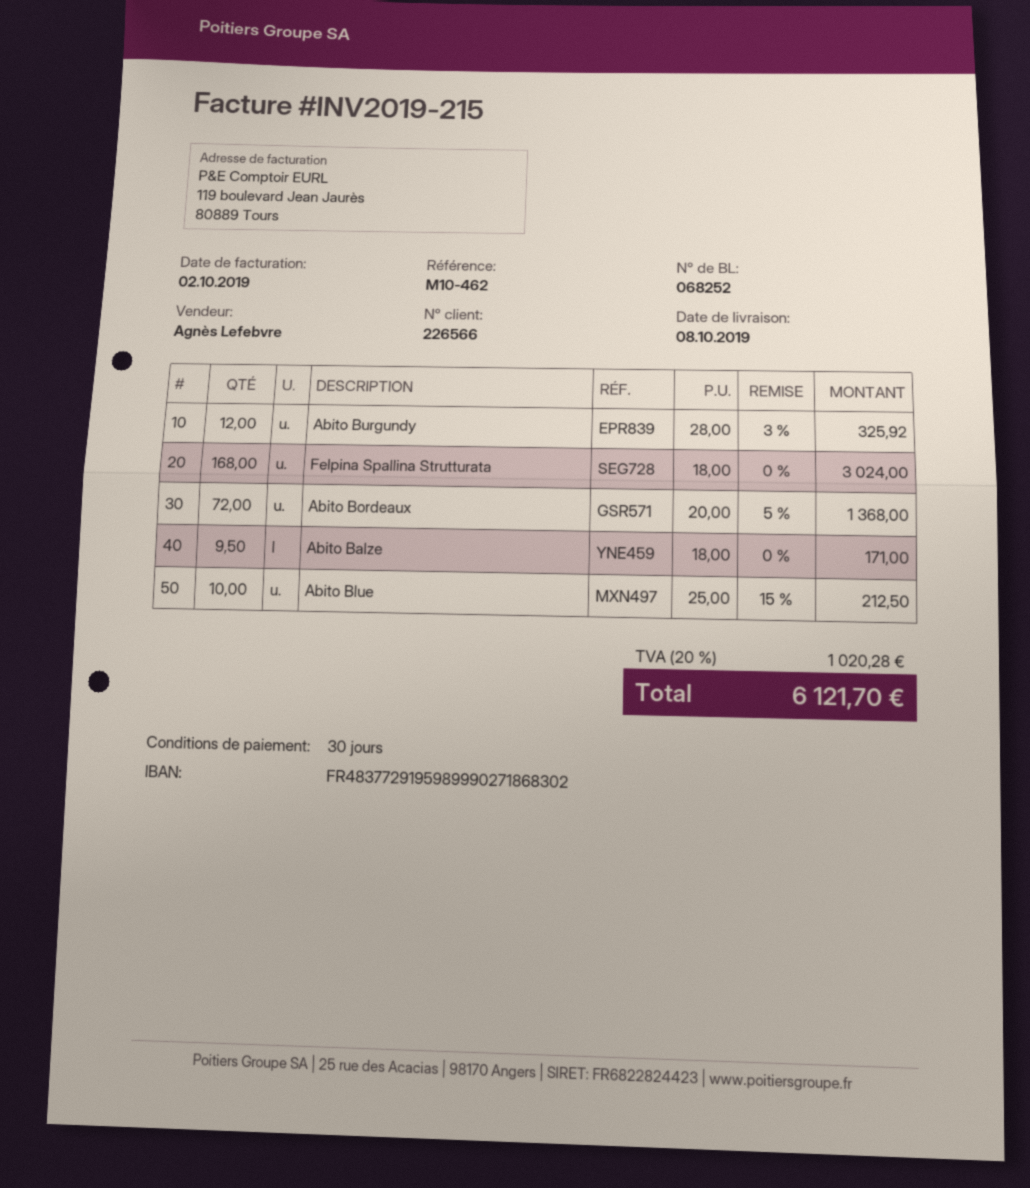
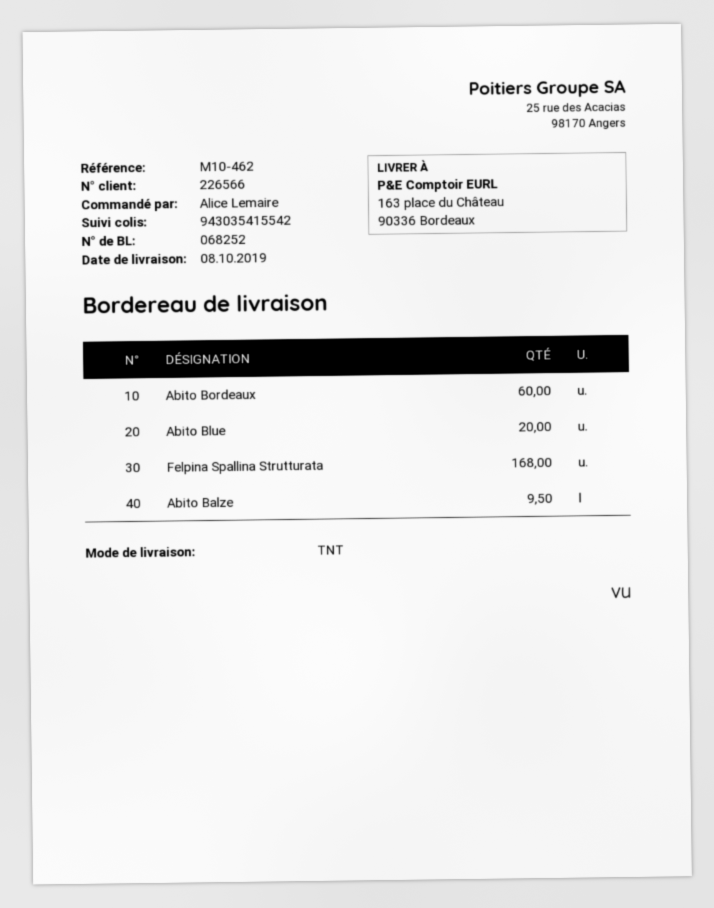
Abito Burgundy: 12 -> none
Abito Bordeaux: 72 -> 60
Abito Blue: 10 -> 20

